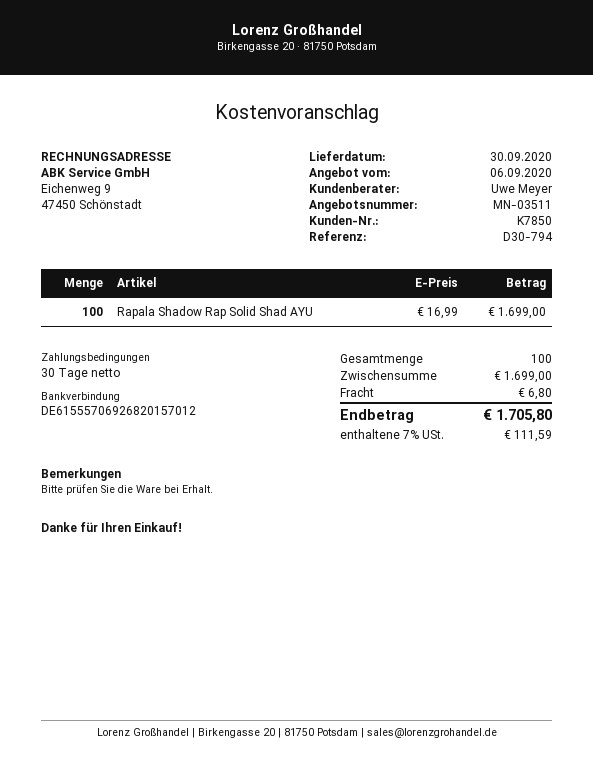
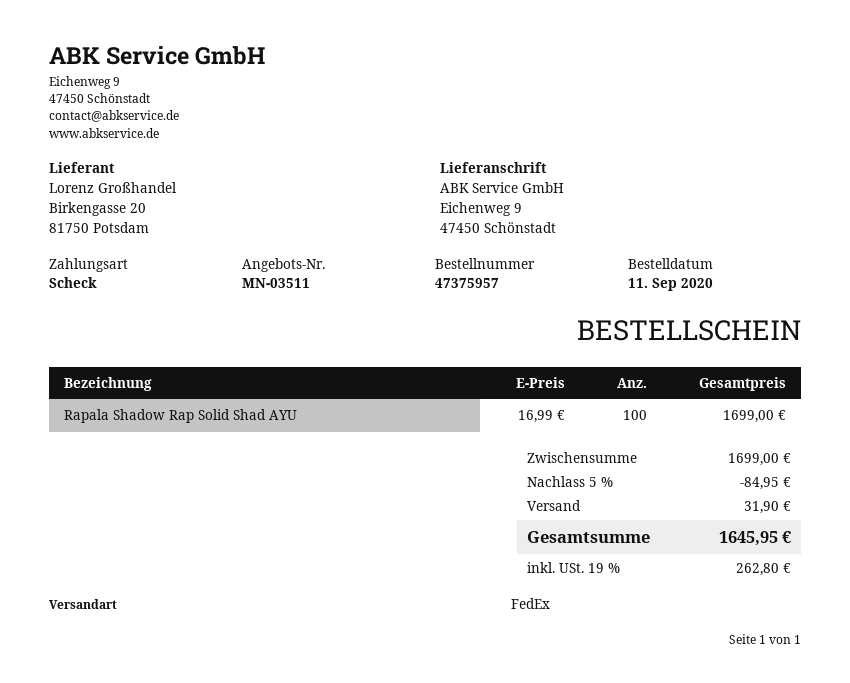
discount: none -> 5% = 84.95
shipping: 6.80 -> 31.90
tax: 7% = 111.59 -> 19% = 262.80
total: 1705.80 -> 1645.95

